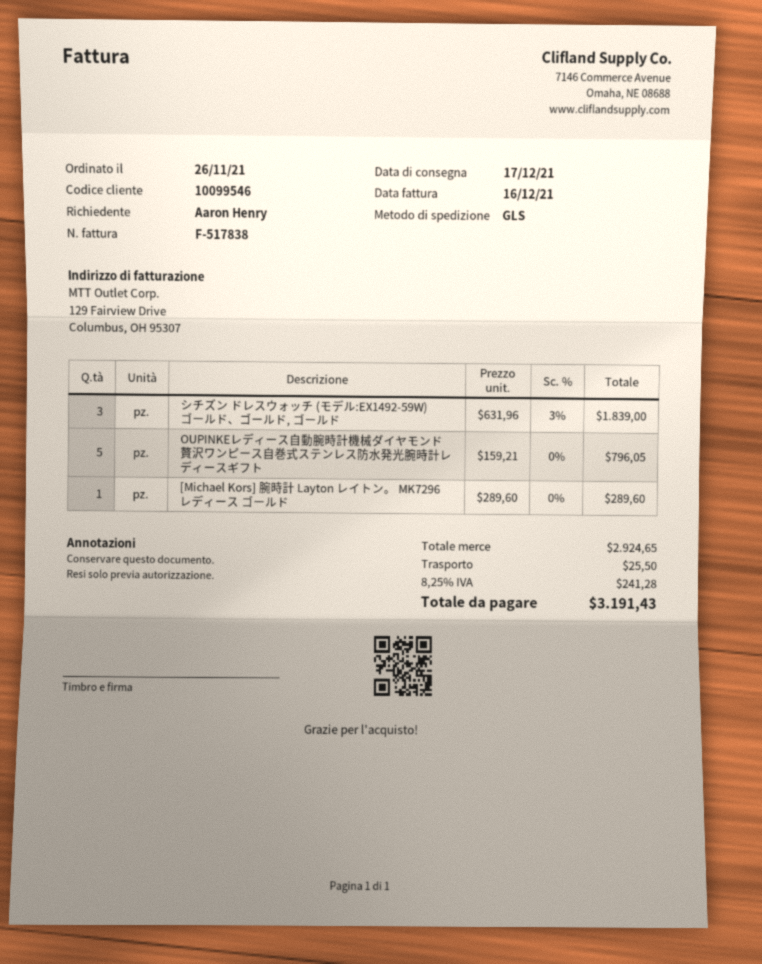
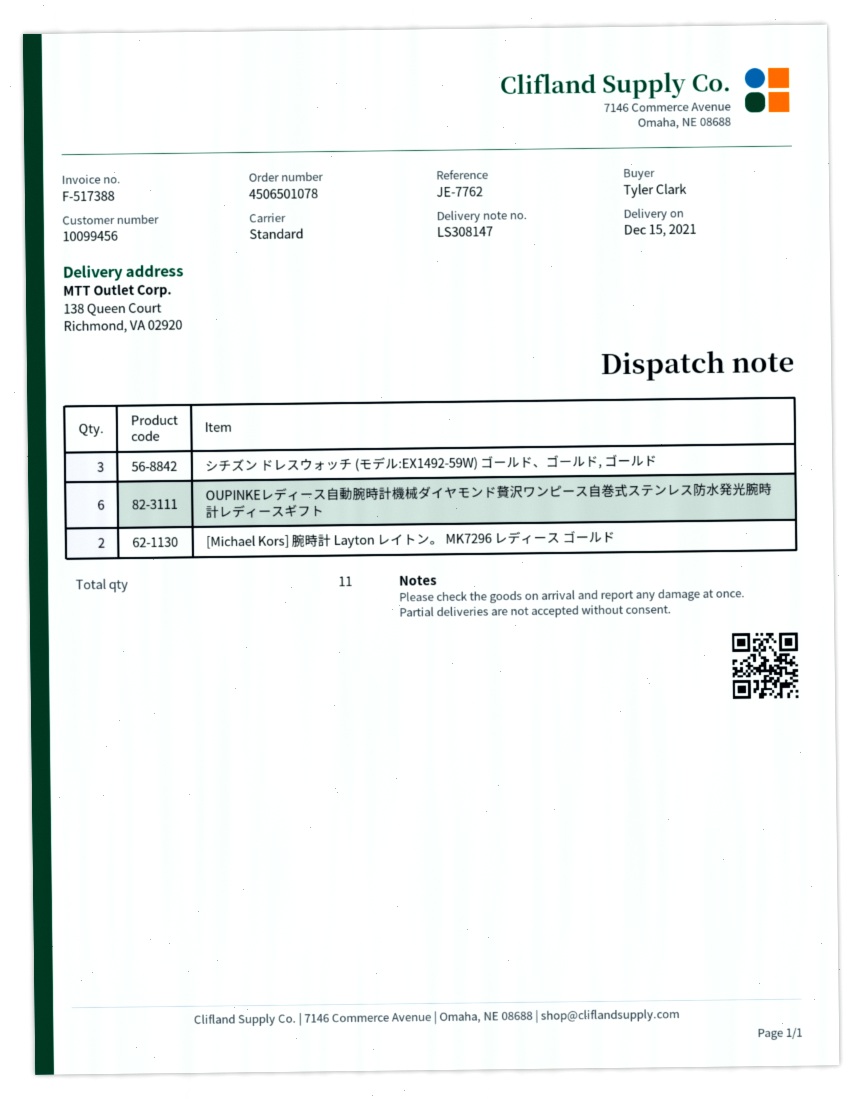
delivery date: 2021-12-17 -> 2021-12-15
invoice number: F-517838 -> F-517388
customer number: 10099546 -> 10099456
ordered by: Aaron Henry -> Tyler Clark
shipping method: GLS -> standard
OUPINKEレディース自動腕時計機械ダイヤモンド贅沢ワンピース自巻式ステンレス防水発光腕時計レディースギフト: 5 -> 6
[Michael Kors] 腕時計 Layton レイトン。 MK7296 レディース ゴールド: 1 -> 2

